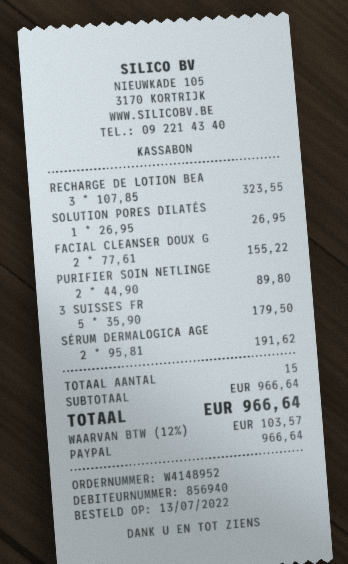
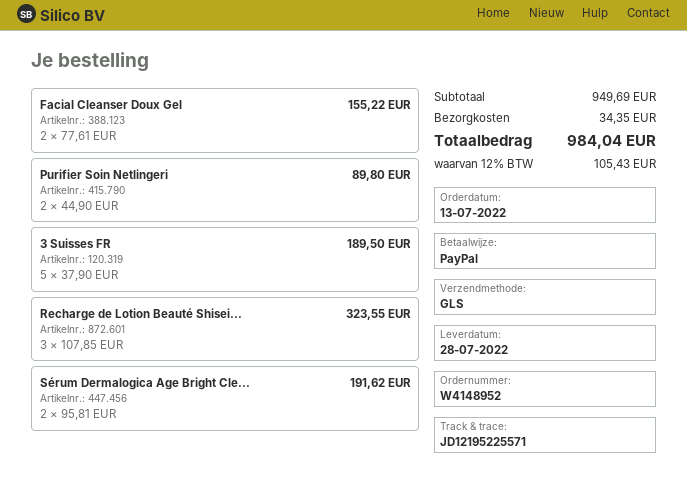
SOLUTION PORES DILATÉS: 1 x 26.95 = 26.95 -> none
3 SUISSES FR: 5 x 35.90 = 179.50 -> 5 x 37.90 = 189.50
subtotal: 966.64 -> 949.69
shipping: none -> 34.35
tax: 12% = 103.57 -> 12% = 105.43
total: 966.64 -> 984.04

